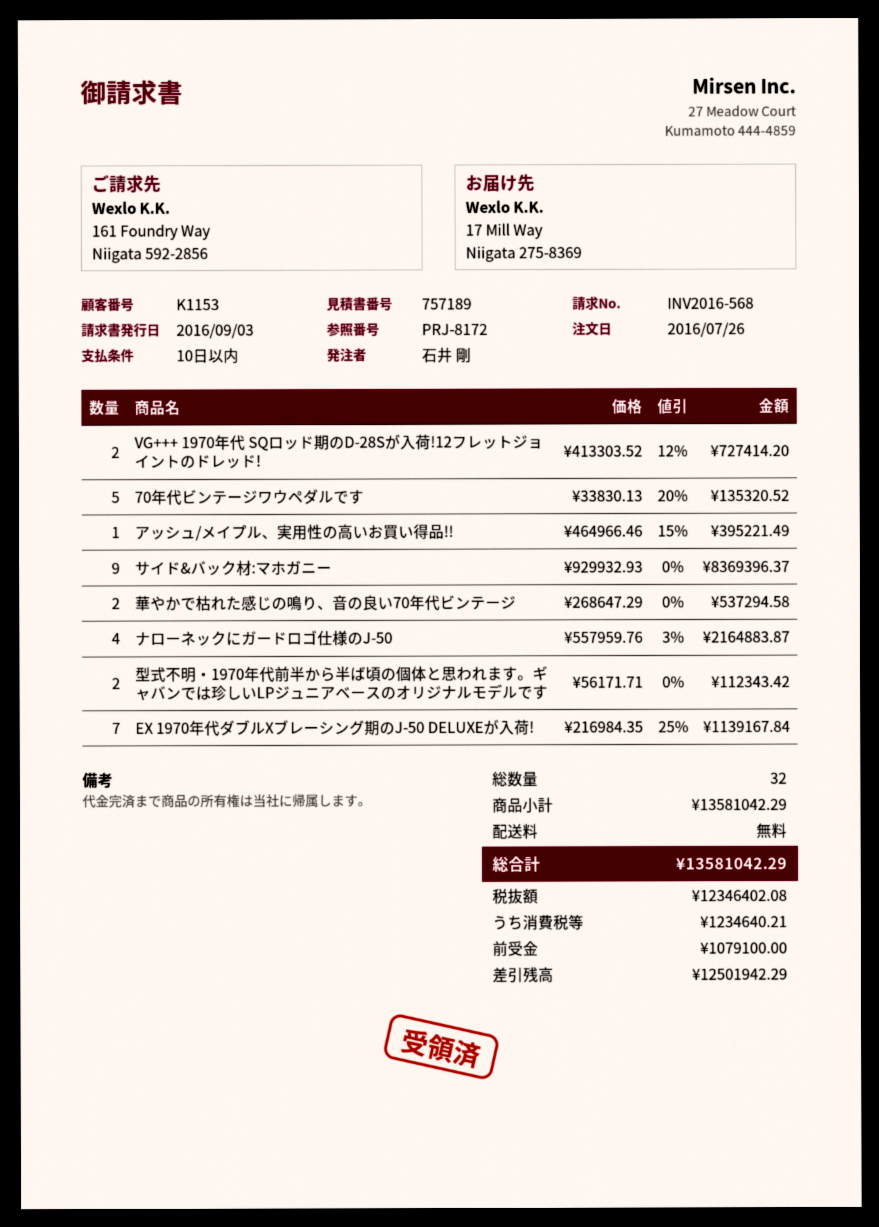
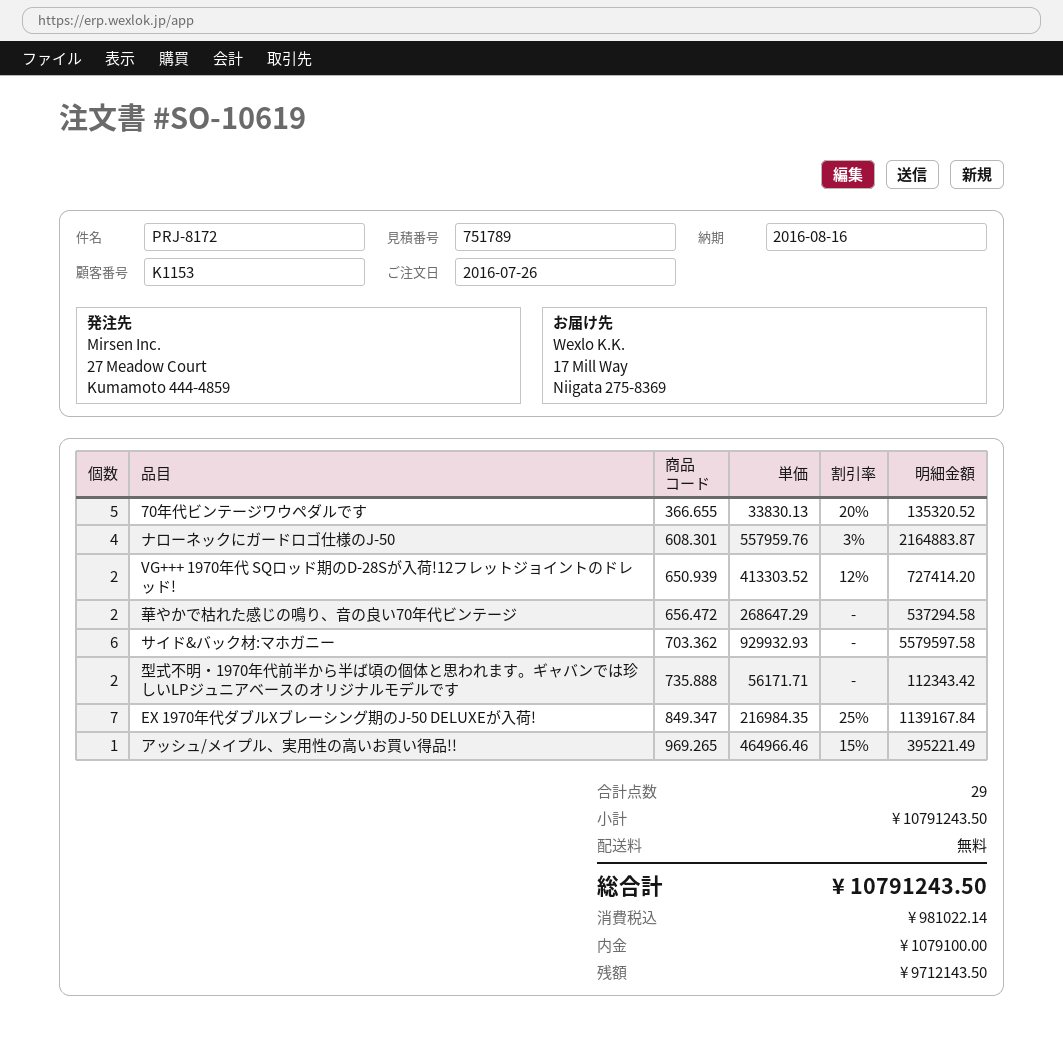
quote number: 757189 -> 751789
サイド&バック材:マホガニー: 9 x 929932.93 = 8369396.37 -> 6 x 929932.93 = 5579597.58
total quantity: 32 -> 29
subtotal: 13581042.29 -> 10791243.50
tax: 1234640.21 -> 981022.14
total: 13581042.29 -> 10791243.50
balance: 12501942.29 -> 9712143.50

